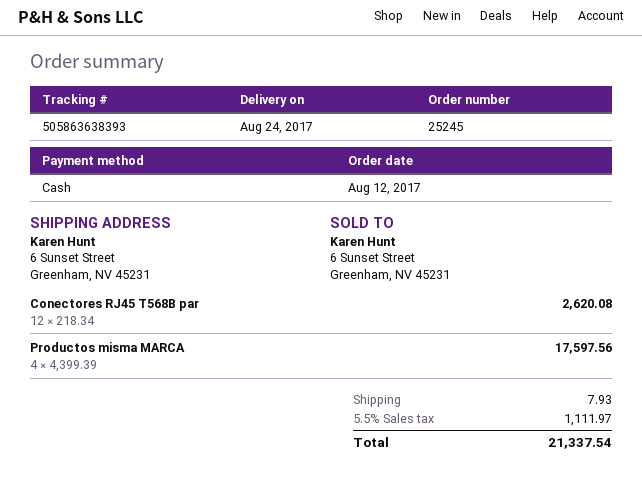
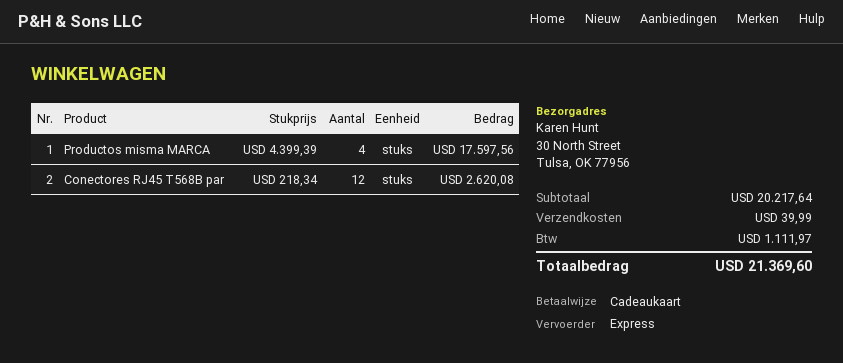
payment method: cash -> gift card
ship to: 6 Sunset Street, Greenham, NV 45231 -> 30 North Street, Tulsa, OK 77956
shipping: 7.93 -> 39.99
total: 21337.54 -> 21369.60

